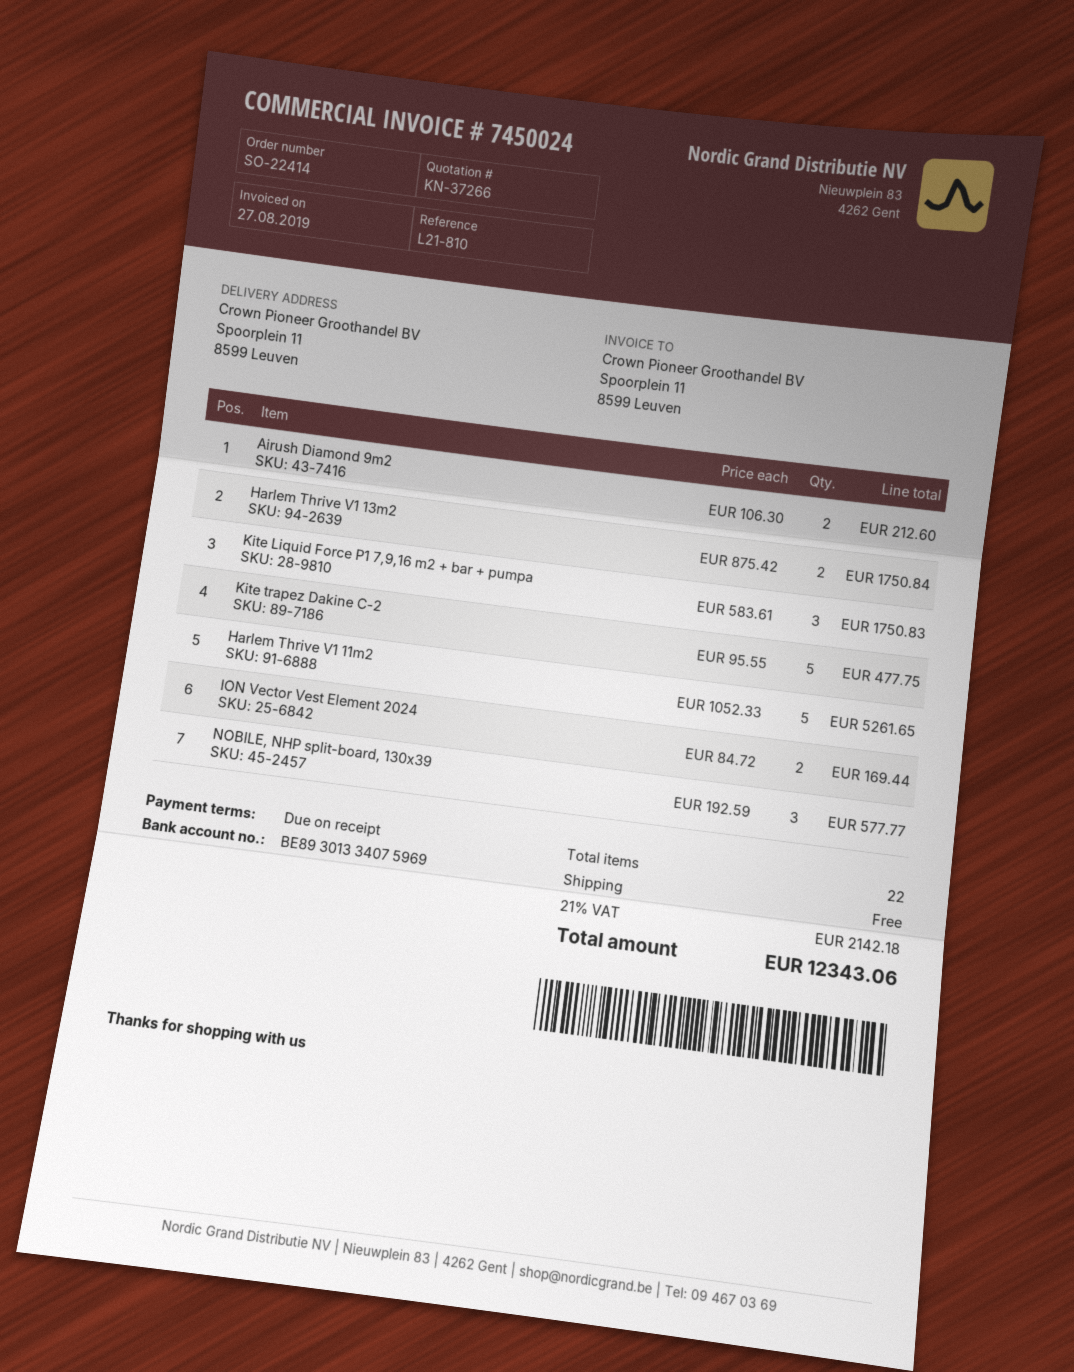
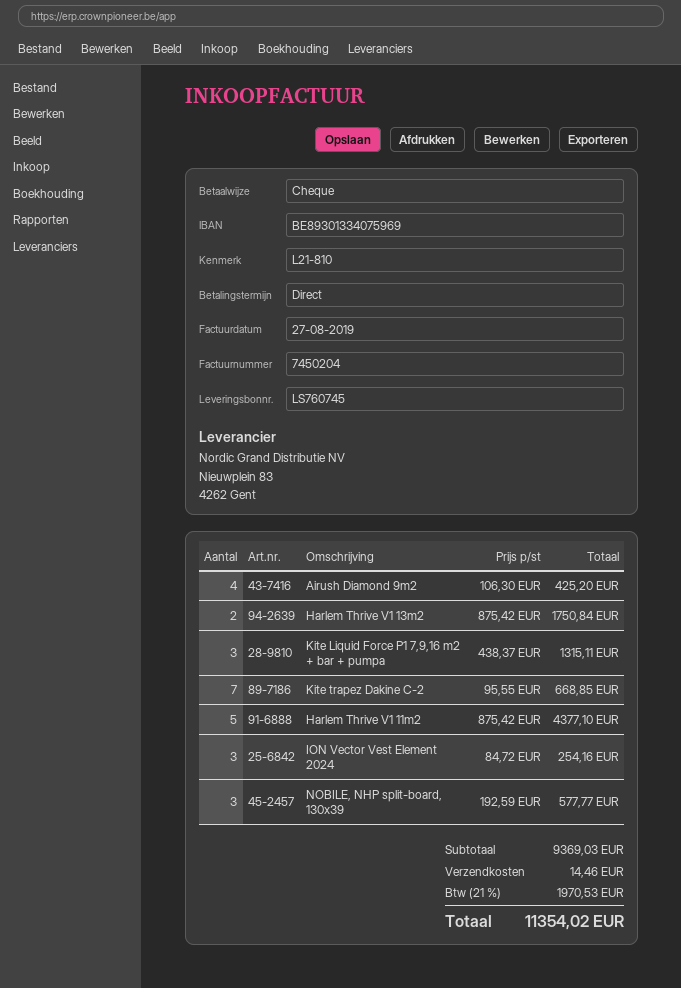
invoice number: 7450024 -> 7450204
Airush Diamond 9m2: 2 x 106.30 = 212.60 -> 4 x 106.30 = 425.20
Kite Liquid Force P1 7,9,16 m2 + bar + pumpa: 3 x 583.61 = 1750.83 -> 3 x 438.37 = 1315.11
Kite trapez Dakine C-2: 5 x 95.55 = 477.75 -> 7 x 95.55 = 668.85
Harlem Thrive V1 11m2: 5 x 1052.33 = 5261.65 -> 5 x 875.42 = 4377.10
ION Vector Vest Element 2024: 2 x 84.72 = 169.44 -> 3 x 84.72 = 254.16
shipping: 0.00 -> 14.46
tax: 21% = 2142.18 -> 21% = 1970.53
total: 12343.06 -> 11354.02

